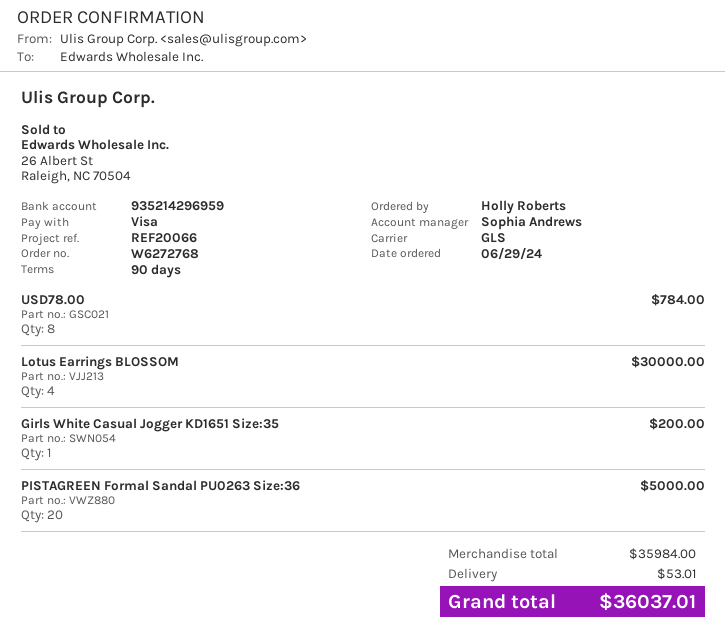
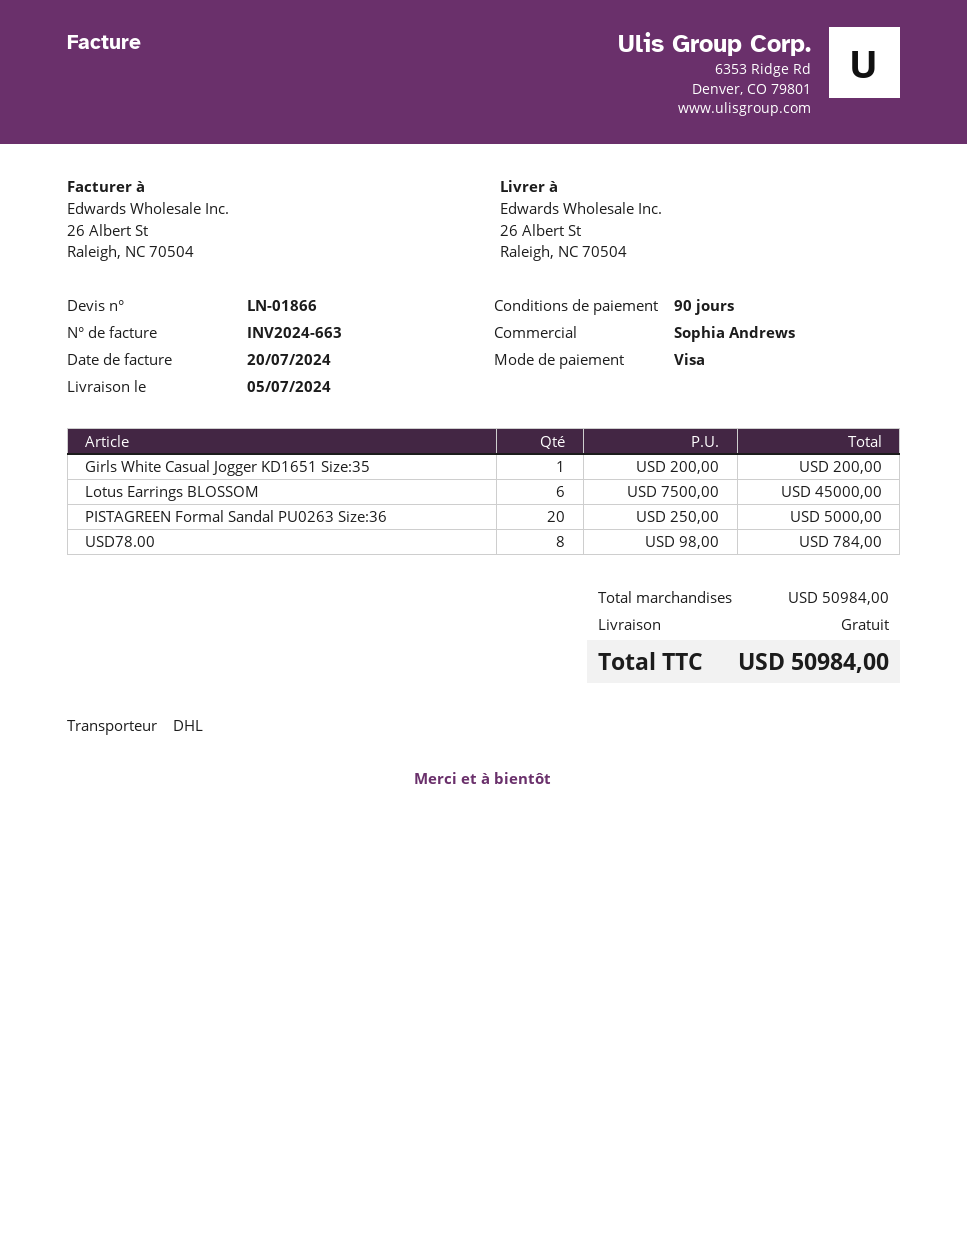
shipping method: GLS -> DHL
Lotus Earrings BLOSSOM: 4 for 30000.00 -> 6 for 45000.00
subtotal: 35984.00 -> 50984.00
shipping: 53.01 -> 0.00
total: 36037.01 -> 50984.00

